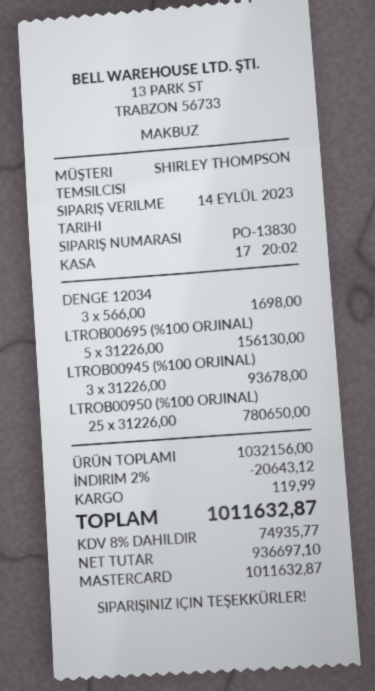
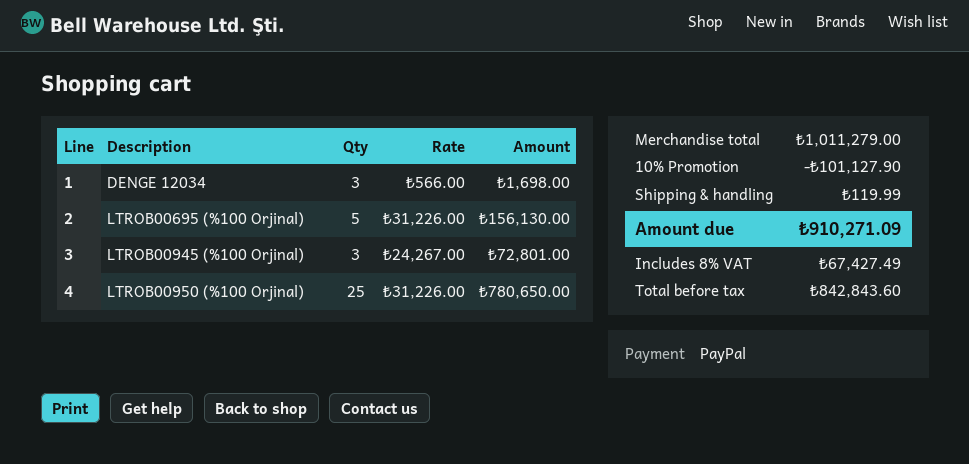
payment method: Mastercard -> PayPal
LTROB00945 (%100 ORJINAL): 3 x 31226.00 = 93678.00 -> 3 x 24267.00 = 72801.00
subtotal: 1032156.00 -> 1011279.00
discount: 2% = 20643.12 -> 10% = 101127.90
net: 936697.10 -> 842843.60
tax: 8% = 74935.77 -> 8% = 67427.49
total: 1011632.87 -> 910271.09

